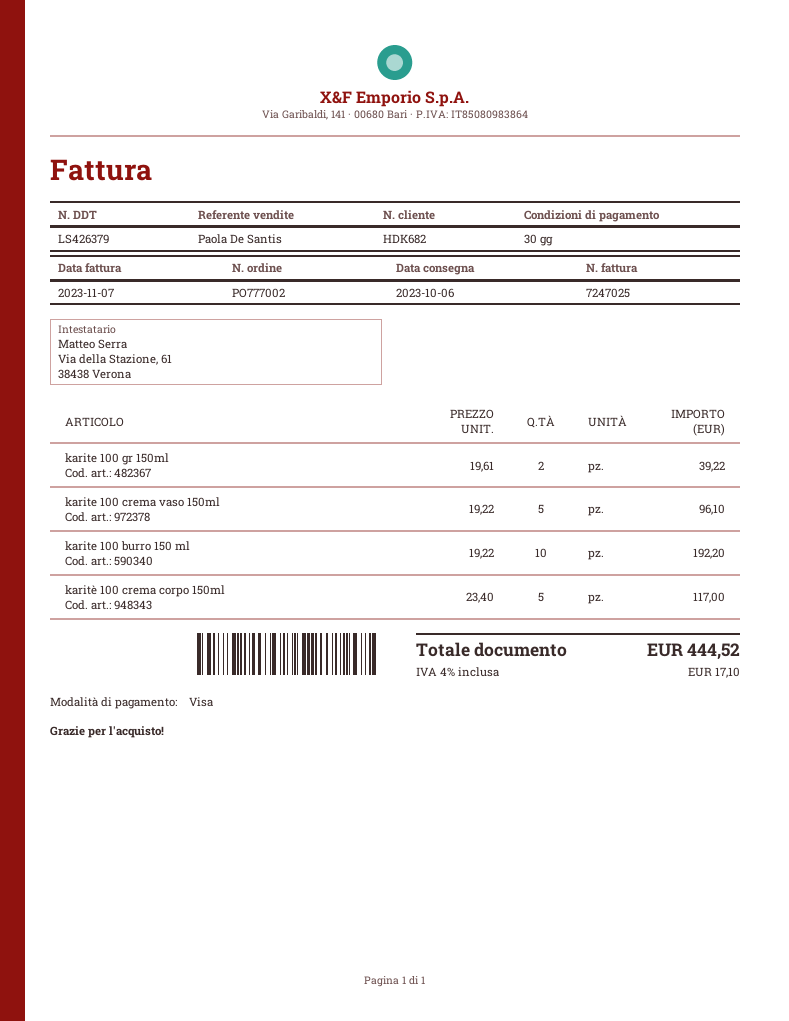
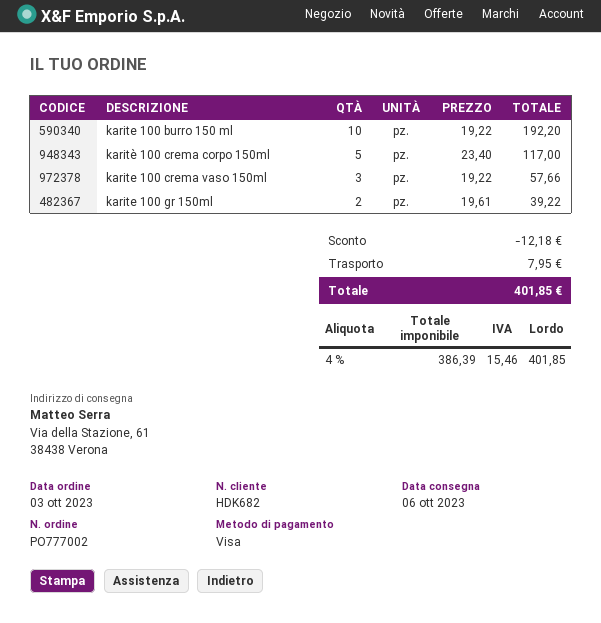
karite 100 crema vaso 150ml: 5 x 19.22 = 96.10 -> 3 x 19.22 = 57.66
discount: none -> 12.18
shipping: none -> 7.95
tax: 4% = 17.10 -> 4% = 15.46
total: 444.52 -> 401.85

